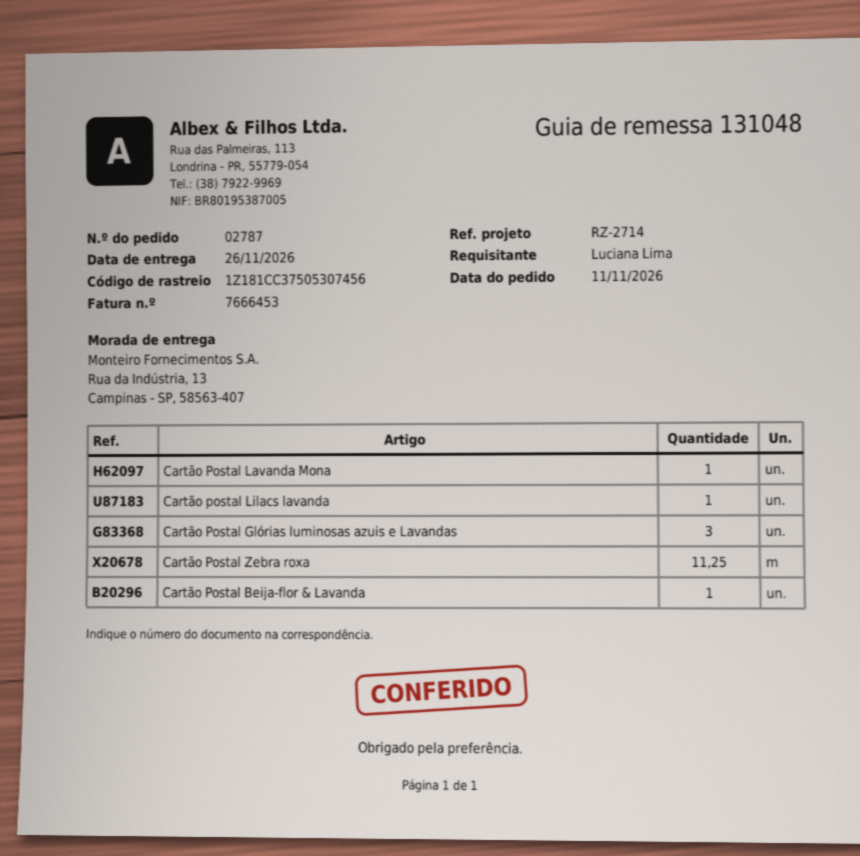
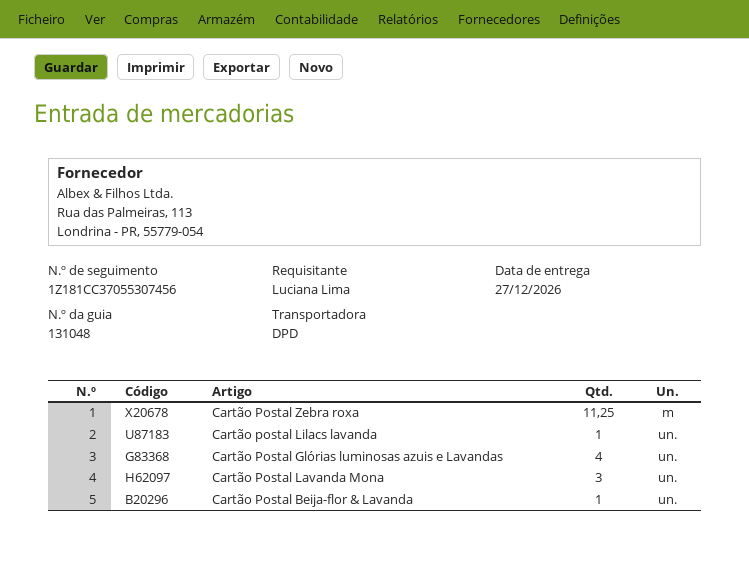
delivery date: 2026-11-26 -> 2026-12-27
tracking number: 1Z181CC37505307456 -> 1Z181CC37055307456
Cartão Postal Lavanda Mona: 1 -> 3
Cartão Postal Glórias luminosas azuis e Lavandas: 3 -> 4

